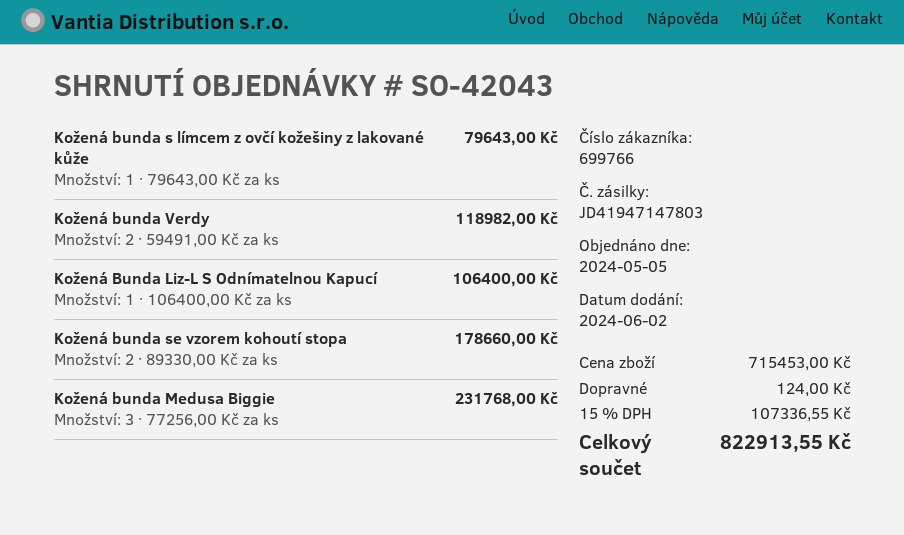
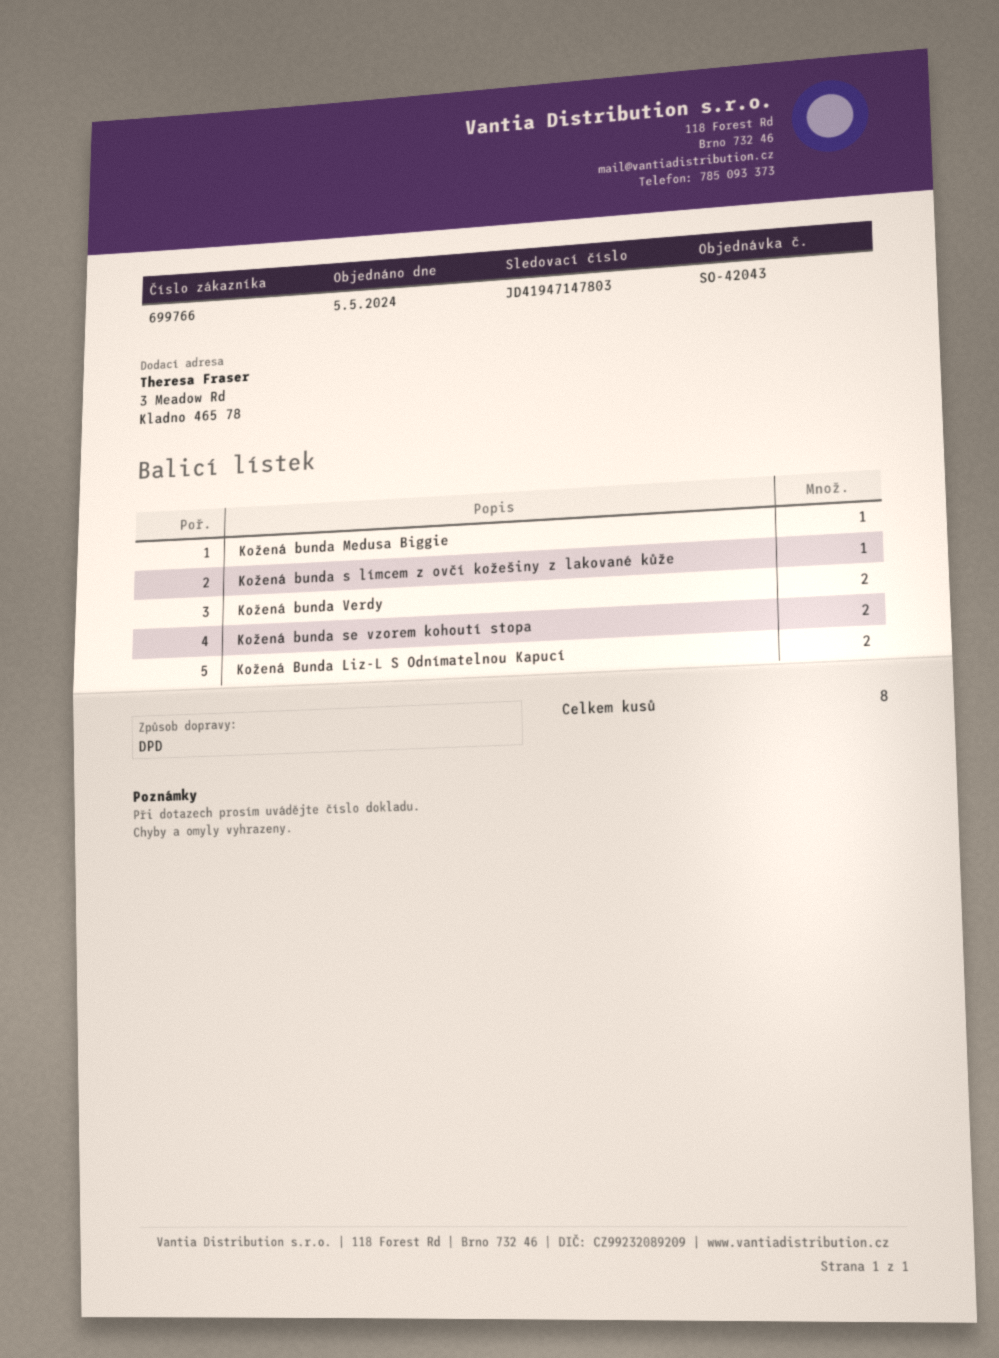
Kožená Bunda Liz-L S Odnímatelnou Kapucí: 1 -> 2
Kožená bunda Medusa Biggie: 3 -> 1

